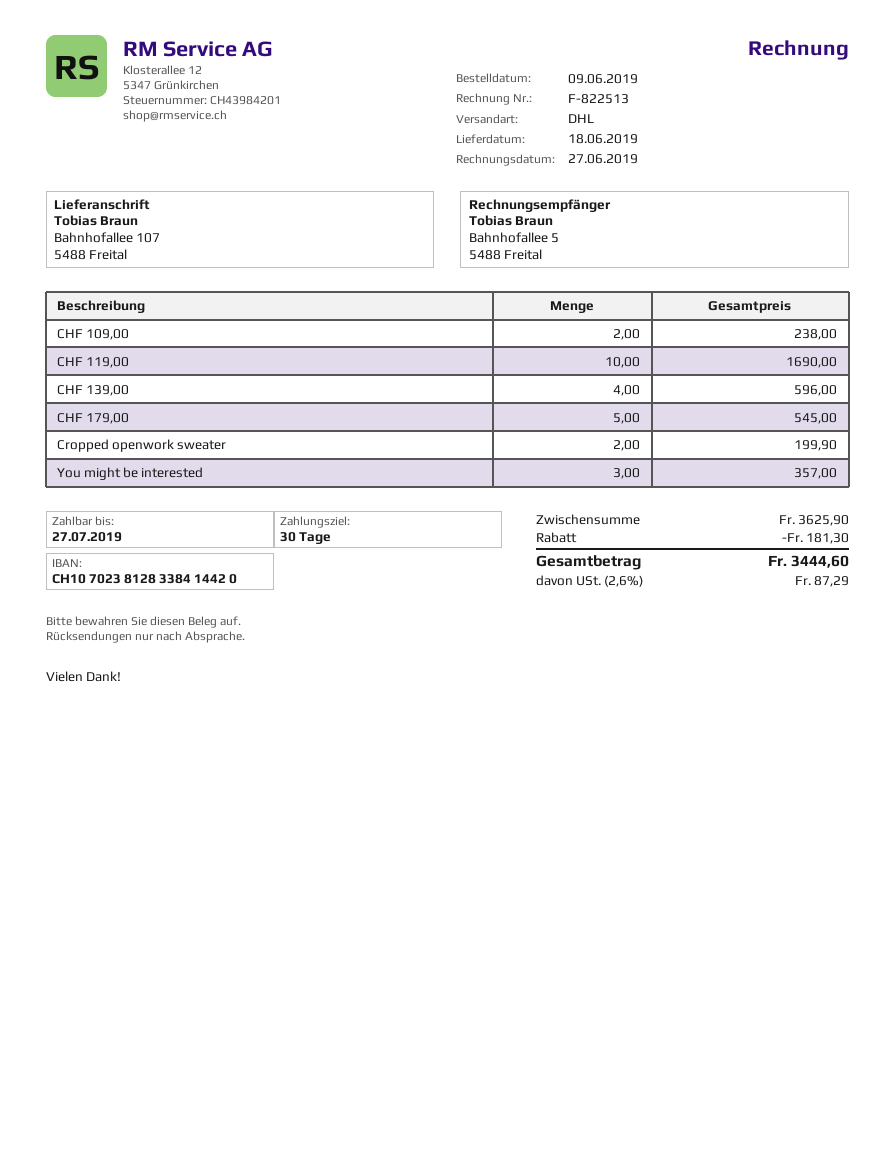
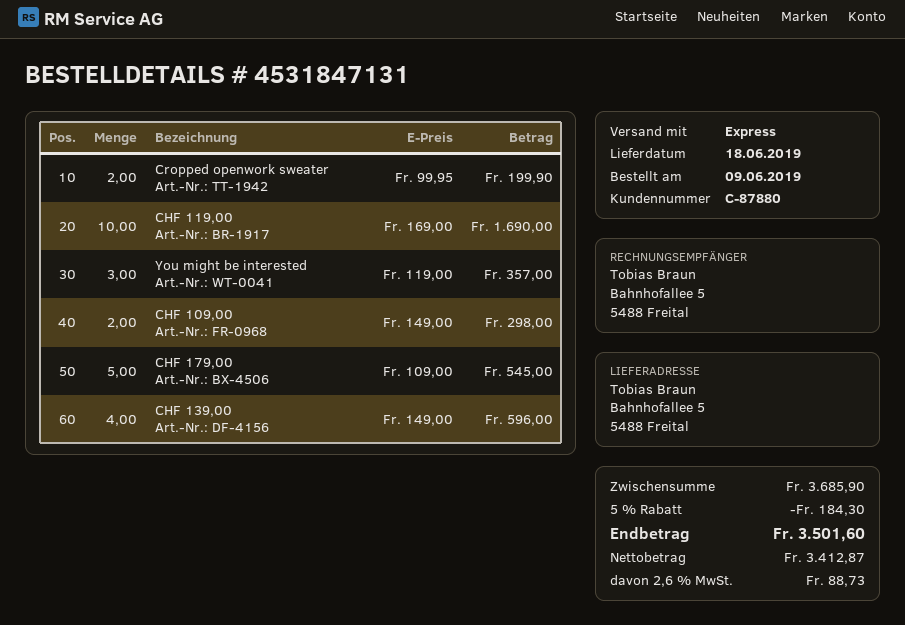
shipping method: DHL -> express
ship to: Bahnhofallee 107, 5488 Freital -> Bahnhofallee 5, 5488 Freital
CHF 109,00: 2 for 238.00 -> 2 for 298.00
subtotal: 3625.90 -> 3685.90
discount: 181.30 -> 184.30
tax: 2.6% = 87.29 -> 2.6% = 88.73
total: 3444.60 -> 3501.60

